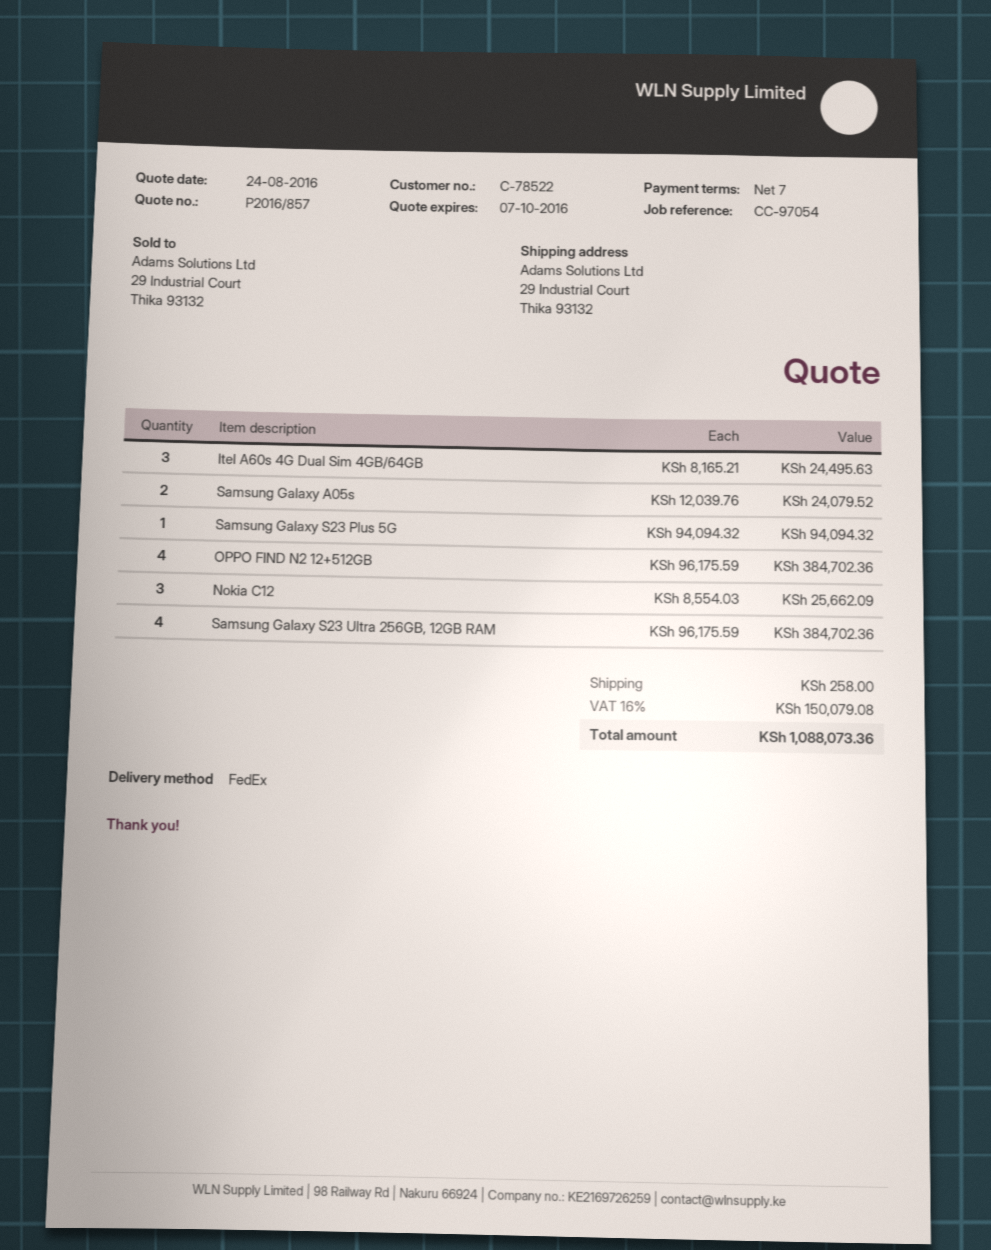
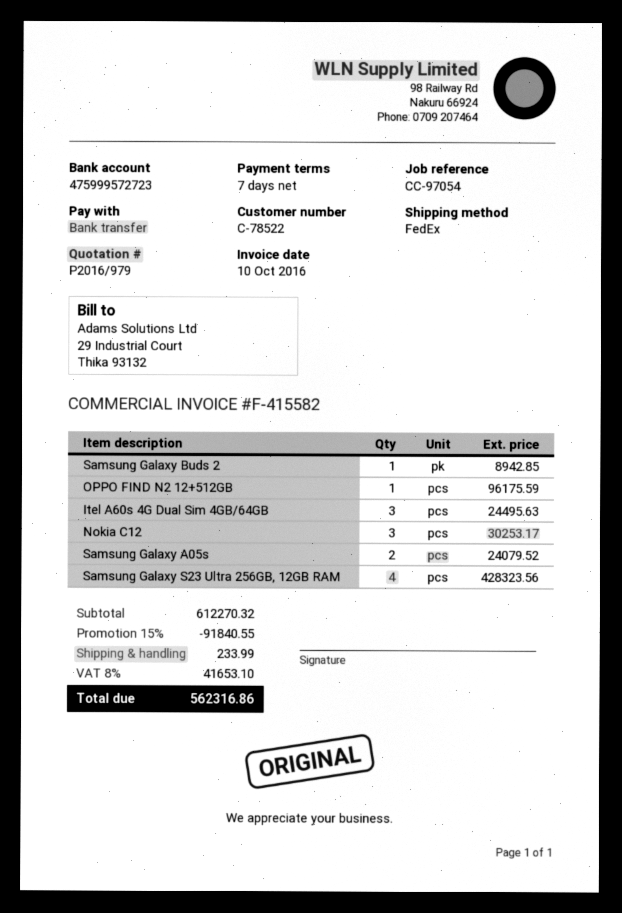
quote number: P2016/857 -> P2016/979
Samsung Galaxy S23 Plus 5G: 1 for 94094.32 -> none
OPPO FIND N2 12+512GB: 4 for 384702.36 -> 1 for 96175.59
Nokia C12: 3 for 25662.09 -> 3 for 30253.17
Samsung Galaxy S23 Ultra 256GB, 12GB RAM: 4 for 384702.36 -> 4 for 428323.56
Samsung Galaxy Buds 2: none -> 1 for 8942.85
discount: none -> 15% = 91840.55
shipping: 258.00 -> 233.99
tax: 16% = 150079.08 -> 8% = 41653.10
total: 1088073.36 -> 562316.86

